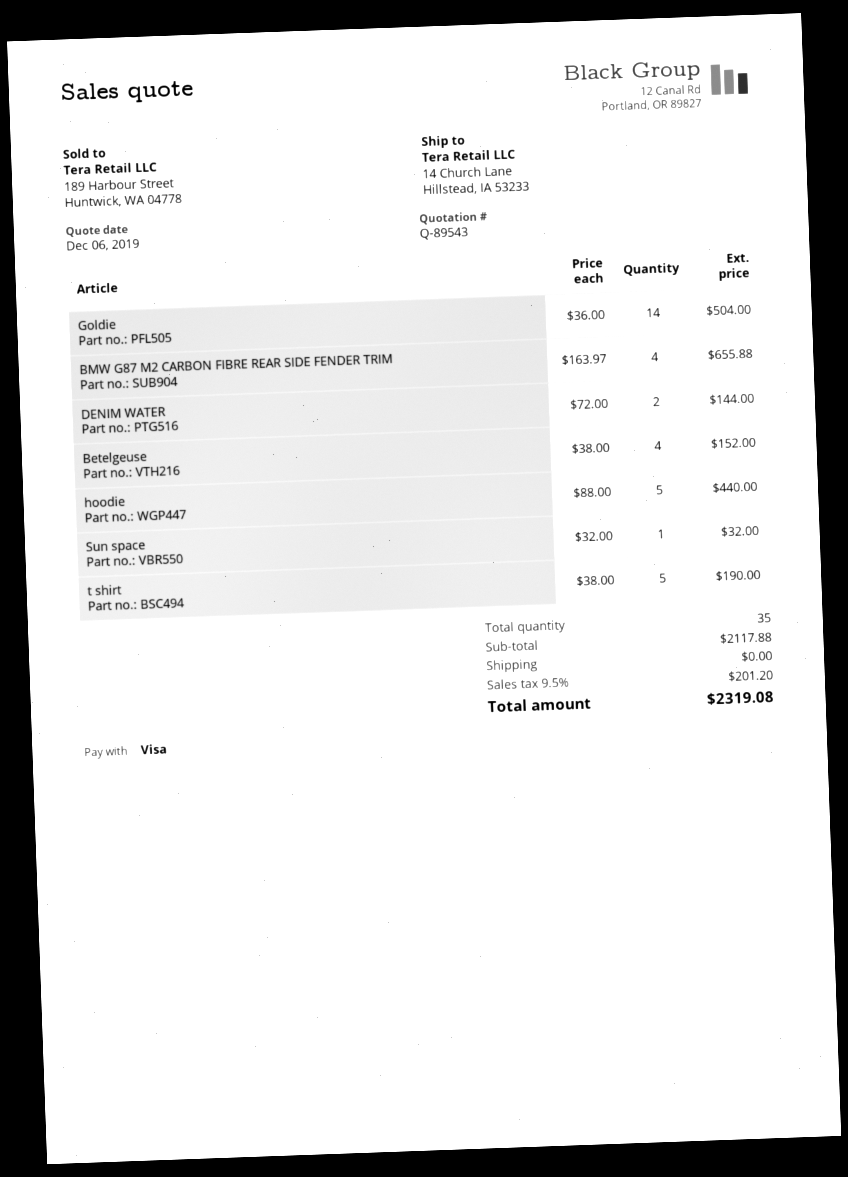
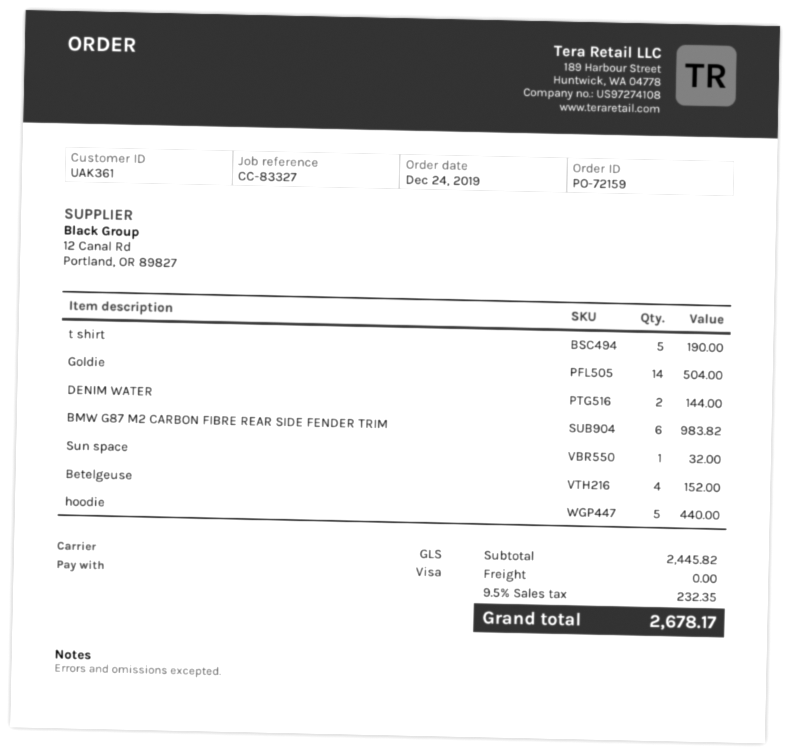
BMW G87 M2 CARBON FIBRE REAR SIDE FENDER TRIM: 4 for 655.88 -> 6 for 983.82
subtotal: 2117.88 -> 2445.82
tax: 9.5% = 201.20 -> 9.5% = 232.35
total: 2319.08 -> 2678.17

